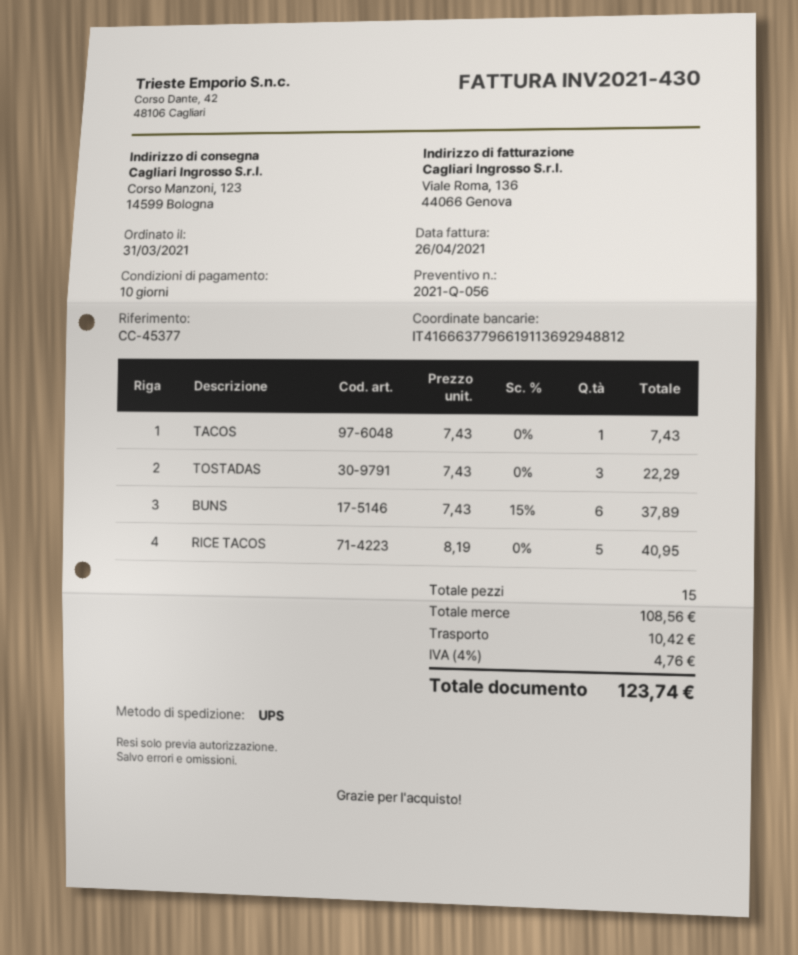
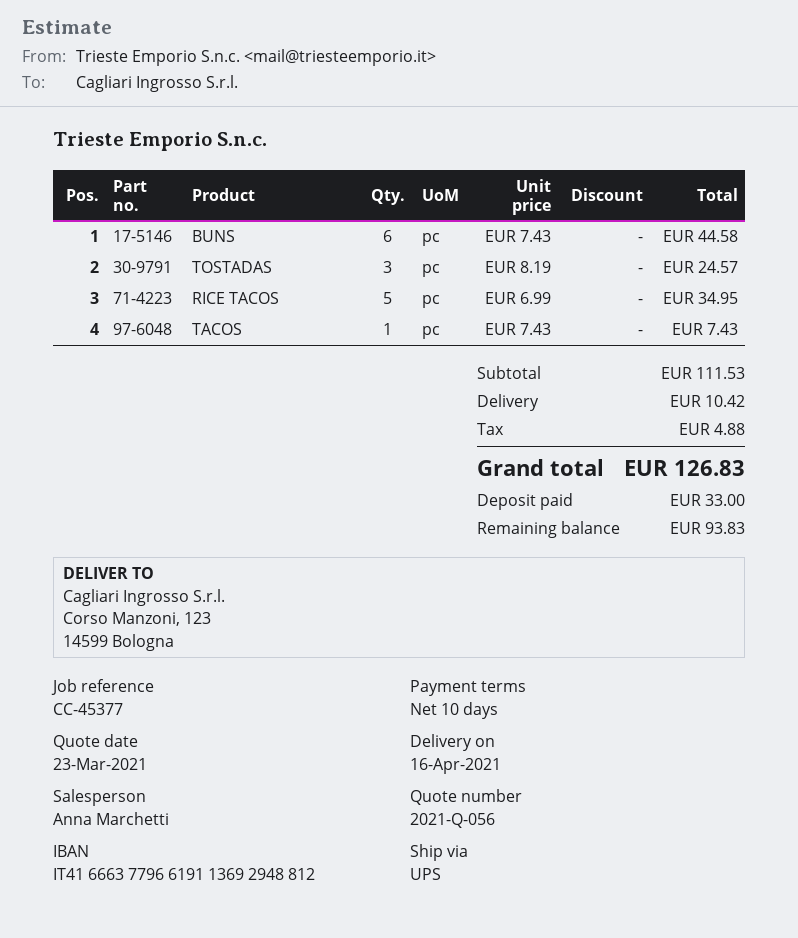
TOSTADAS: 3 x 7.43 = 22.29 -> 3 x 8.19 = 24.57
BUNS: 6 x 7.43 - 15% = 37.89 -> 6 x 7.43 = 44.58
RICE TACOS: 5 x 8.19 = 40.95 -> 5 x 6.99 = 34.95
subtotal: 108.56 -> 111.53
tax: 4.76 -> 4.88
total: 123.74 -> 126.83

